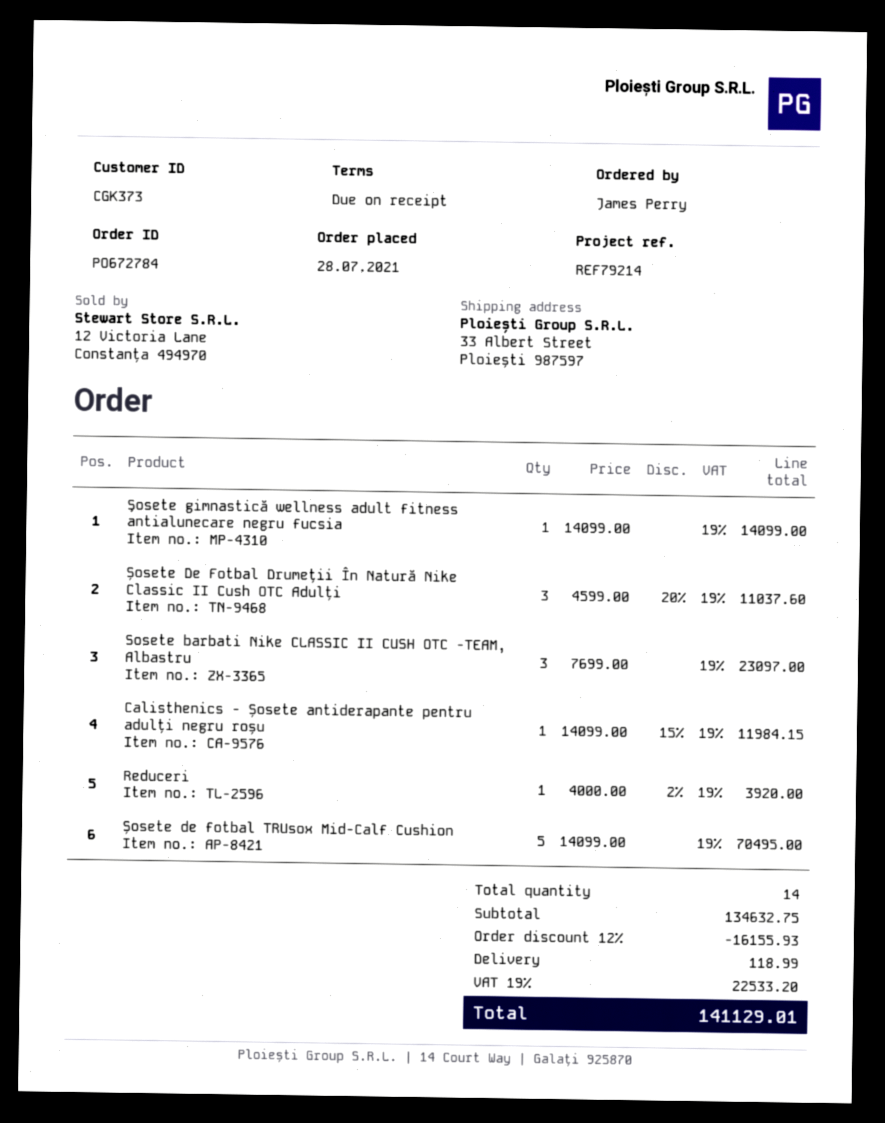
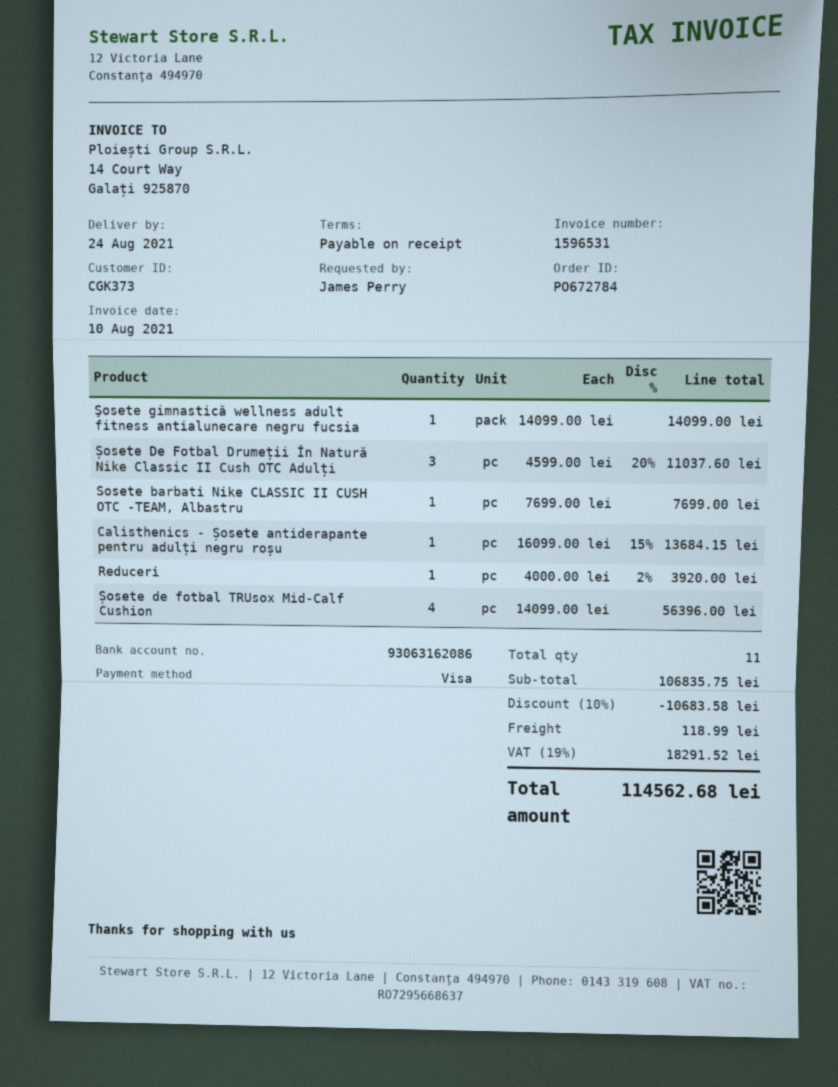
Sosete barbati Nike CLASSIC II CUSH OTC -TEAM, Albastru: 3 x 7699.00 = 23097.00 -> 1 x 7699.00 = 7699.00
Calisthenics - Șosete antiderapante pentru adulți negru roșu: 1 x 14099.00 - 15% = 11984.15 -> 1 x 16099.00 - 15% = 13684.15
Șosete de fotbal TRUsox Mid-Calf Cushion: 5 x 14099.00 = 70495.00 -> 4 x 14099.00 = 56396.00
total quantity: 14 -> 11
subtotal: 134632.75 -> 106835.75
discount: 12% = 16155.93 -> 10% = 10683.58
tax: 19% = 22533.20 -> 19% = 18291.52
total: 141129.01 -> 114562.68

